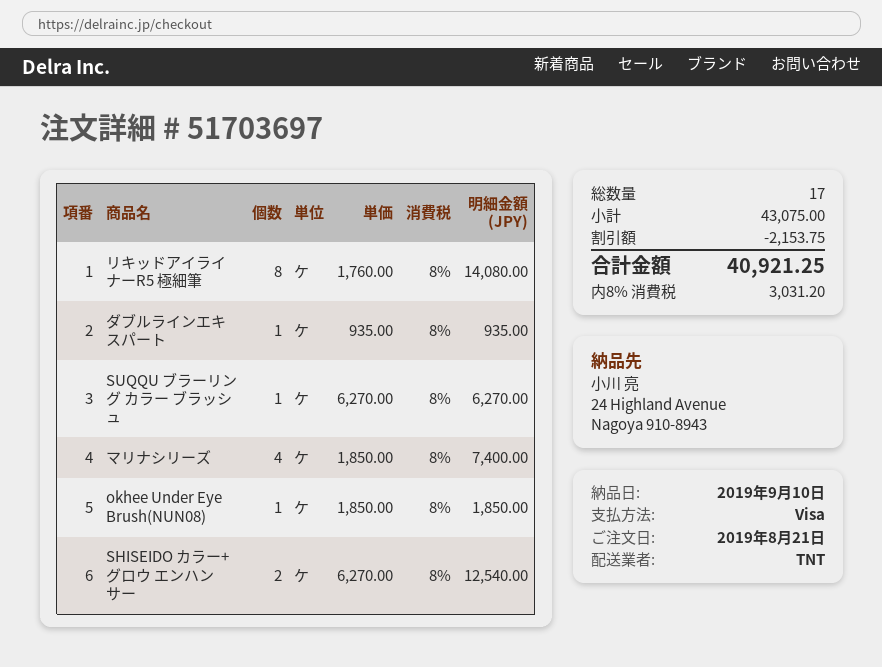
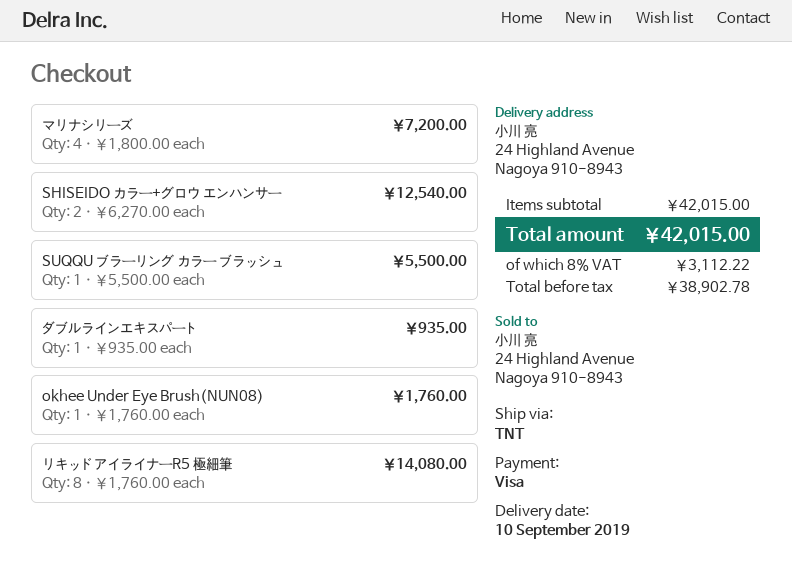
SUQQU ブラーリング カラー ブラッシュ: 1 x 6270.00 = 6270.00 -> 1 x 5500.00 = 5500.00
マリナシリーズ: 4 x 1850.00 = 7400.00 -> 4 x 1800.00 = 7200.00
okhee Under Eye Brush(NUN08): 1 x 1850.00 = 1850.00 -> 1 x 1760.00 = 1760.00
subtotal: 43075.00 -> 42015.00
discount: 2153.75 -> none
tax: 8% = 3031.20 -> 8% = 3112.22
total: 40921.25 -> 42015.00

